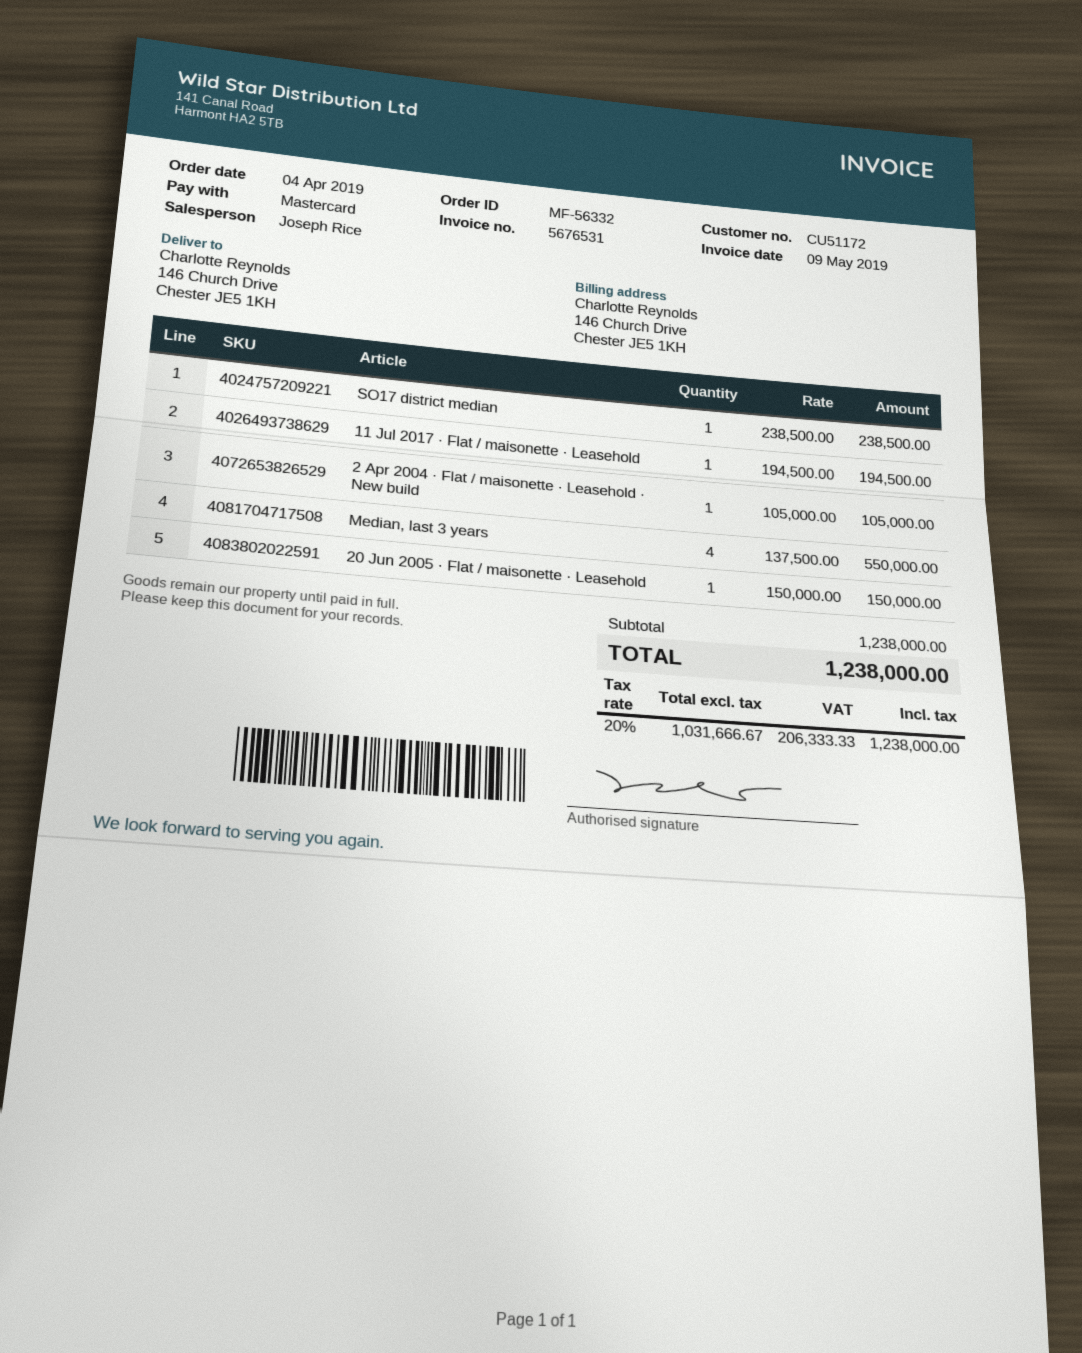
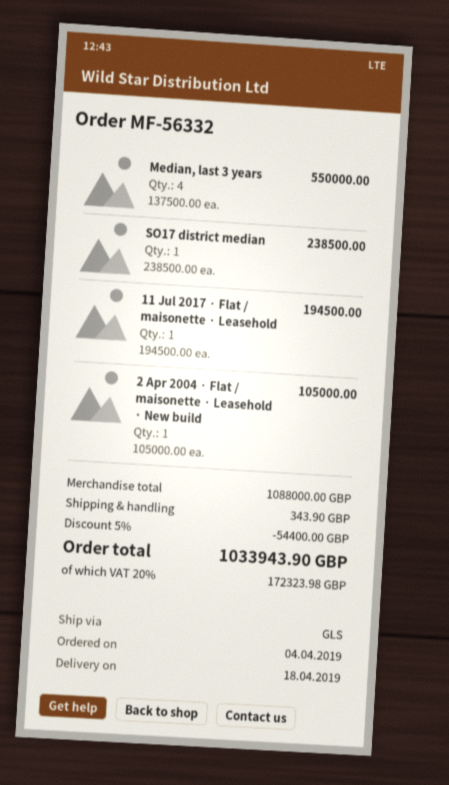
20 Jun 2005 · Flat / maisonette · Leasehold: 1 x 150000.00 = 150000.00 -> none
subtotal: 1238000.00 -> 1088000.00
discount: none -> 5% = 54400.00
shipping: none -> 343.90
tax: 20% = 206333.33 -> 20% = 172323.98
total: 1238000.00 -> 1033943.90

